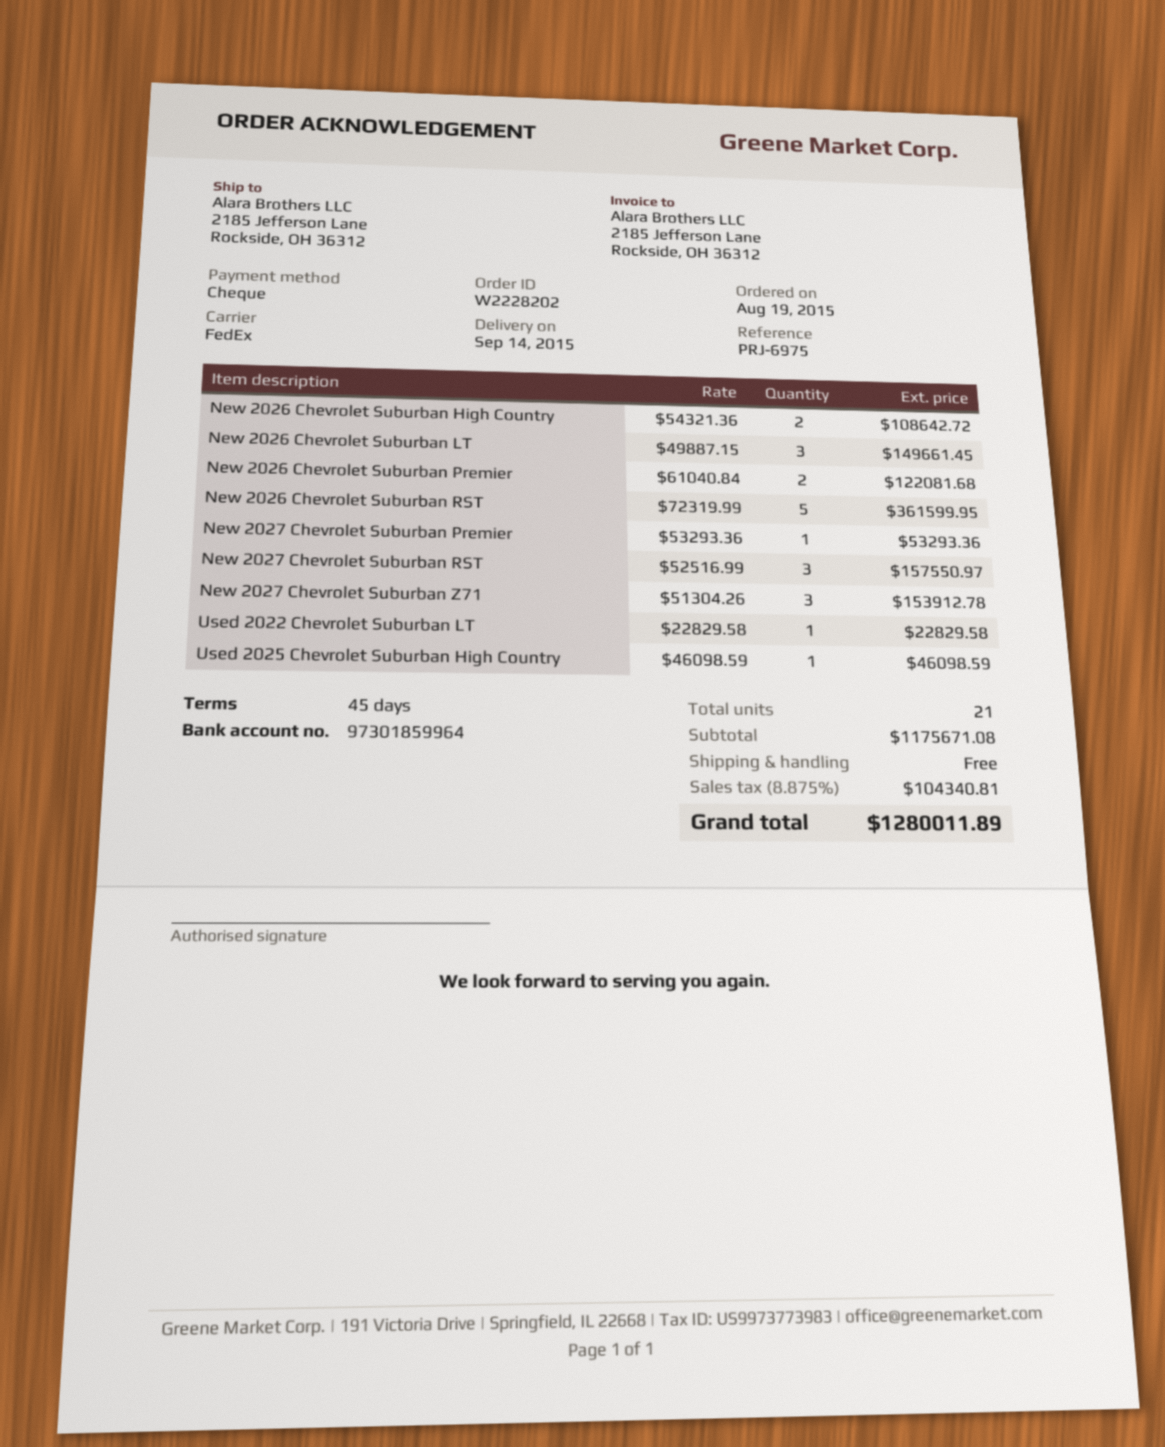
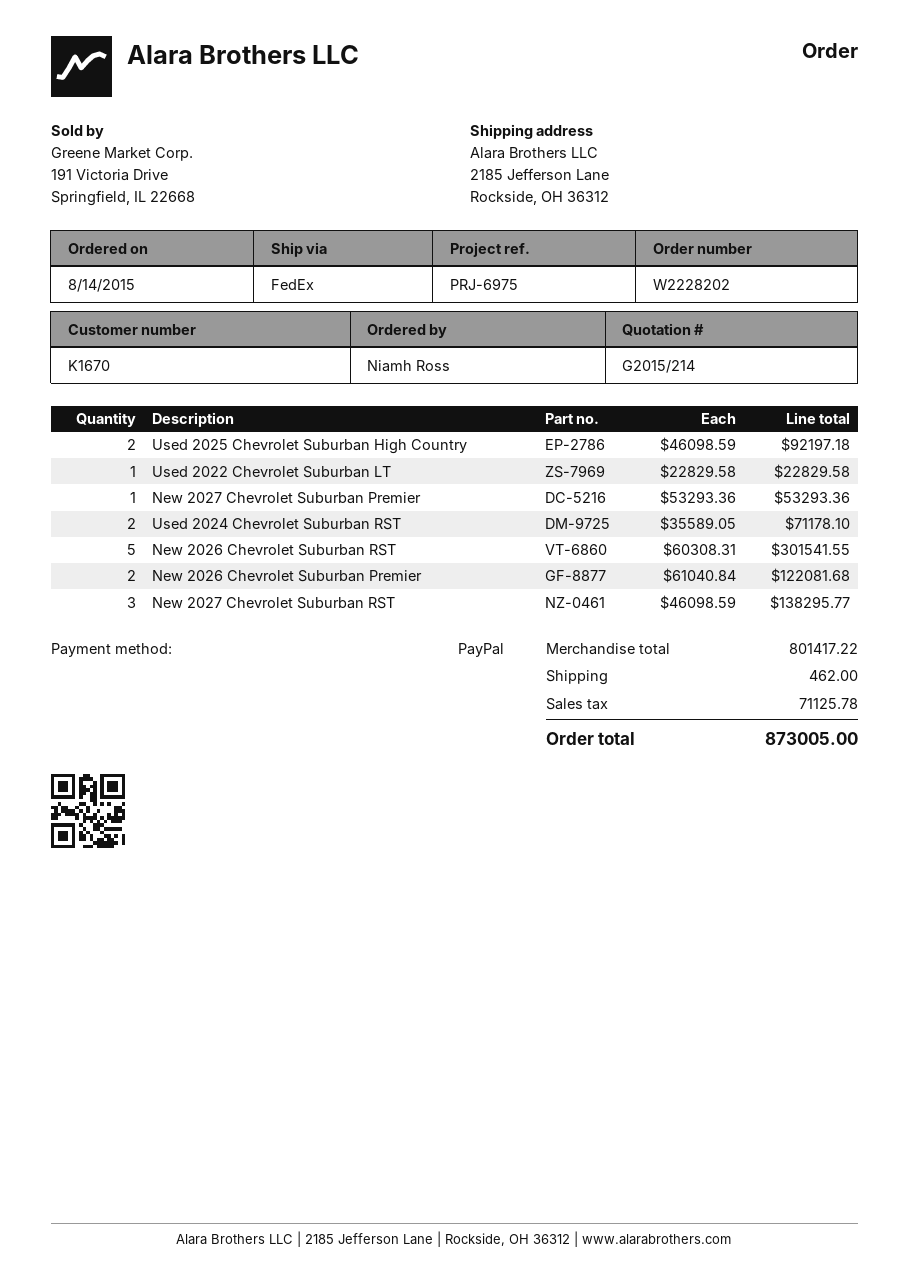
order date: 2015-08-19 -> 2015-08-14
payment method: cheque -> PayPal
New 2026 Chevrolet Suburban High Country: 2 x 54321.36 = 108642.72 -> none
New 2026 Chevrolet Suburban LT: 3 x 49887.15 = 149661.45 -> none
New 2026 Chevrolet Suburban RST: 5 x 72319.99 = 361599.95 -> 5 x 60308.31 = 301541.55
New 2027 Chevrolet Suburban RST: 3 x 52516.99 = 157550.97 -> 3 x 46098.59 = 138295.77
New 2027 Chevrolet Suburban Z71: 3 x 51304.26 = 153912.78 -> none
Used 2025 Chevrolet Suburban High Country: 1 x 46098.59 = 46098.59 -> 2 x 46098.59 = 92197.18
Used 2024 Chevrolet Suburban RST: none -> 2 x 35589.05 = 71178.10
subtotal: 1175671.08 -> 801417.22
shipping: 0.00 -> 462.00
tax: 104340.81 -> 71125.78
total: 1280011.89 -> 873005.00

